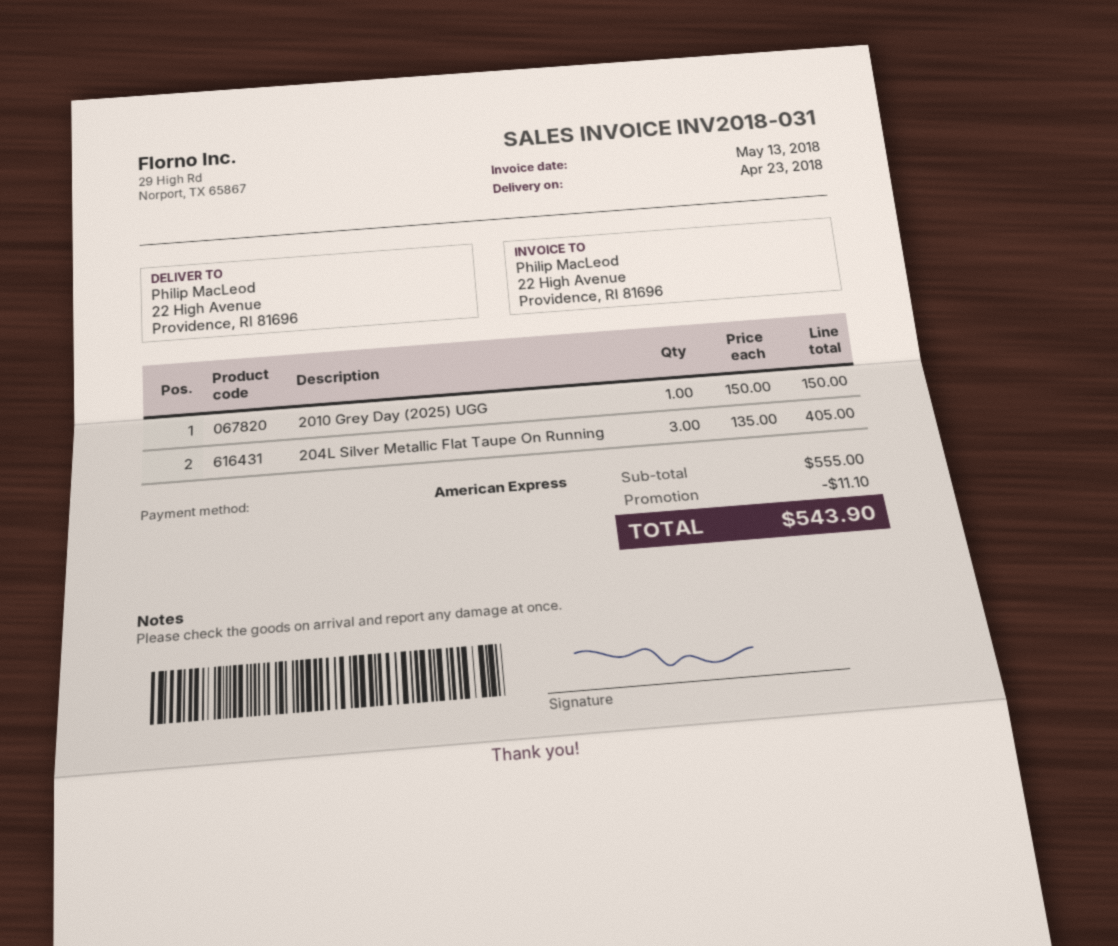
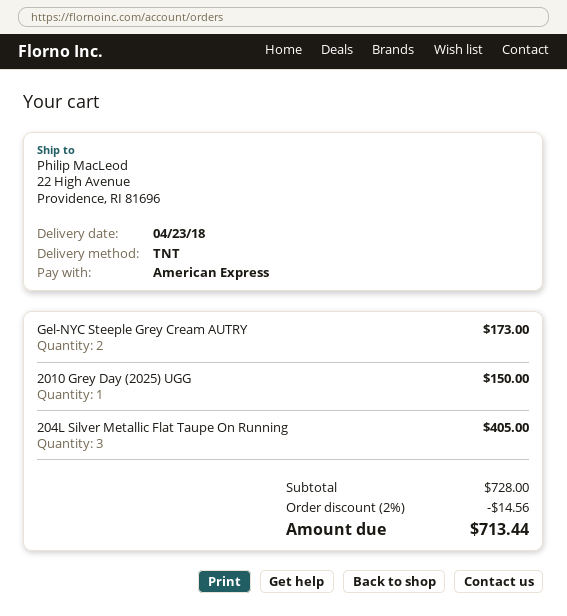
Gel-NYC Steeple Grey Cream AUTRY: none -> 2 for 173.00
subtotal: 555.00 -> 728.00
discount: 11.10 -> 14.56
total: 543.90 -> 713.44

